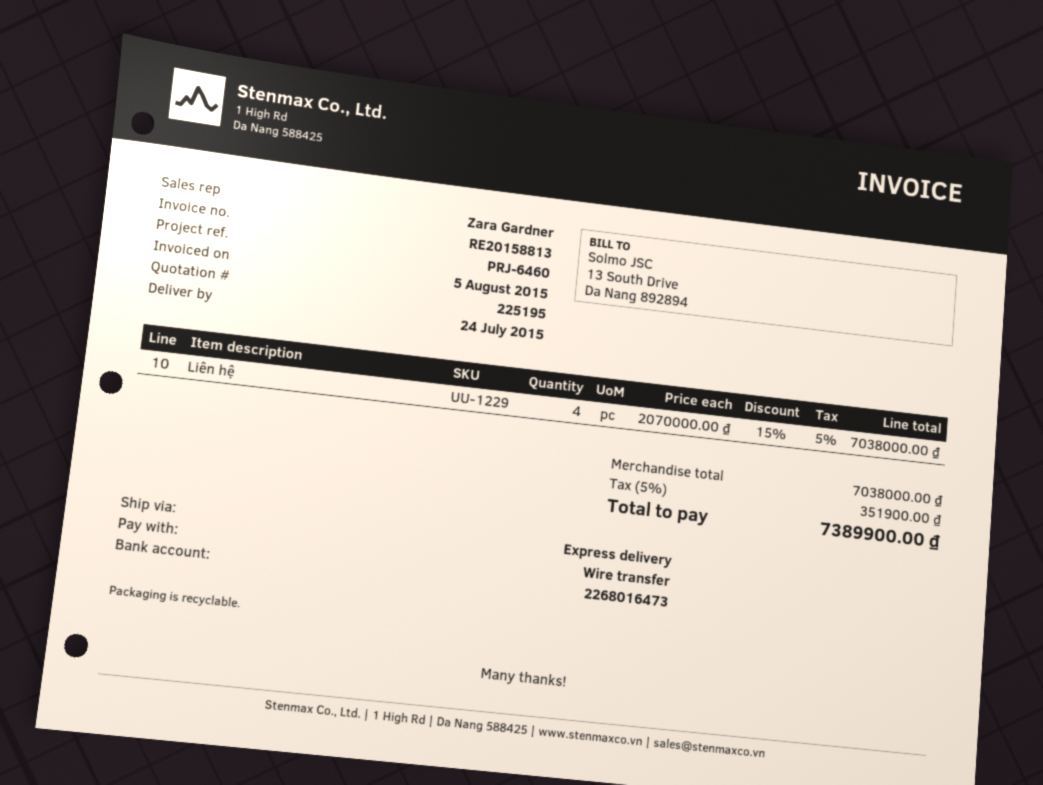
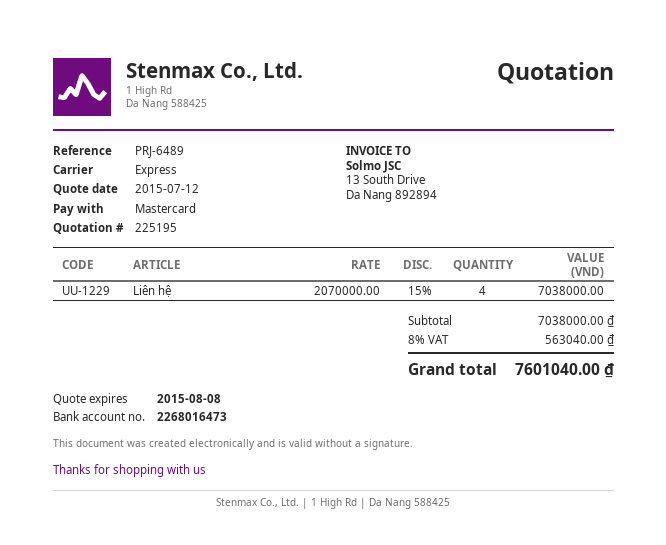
reference: PRJ-6460 -> PRJ-6489
payment method: bank transfer -> Mastercard
tax: 5% = 351900.00 -> 8% = 563040.00
total: 7389900.00 -> 7601040.00

